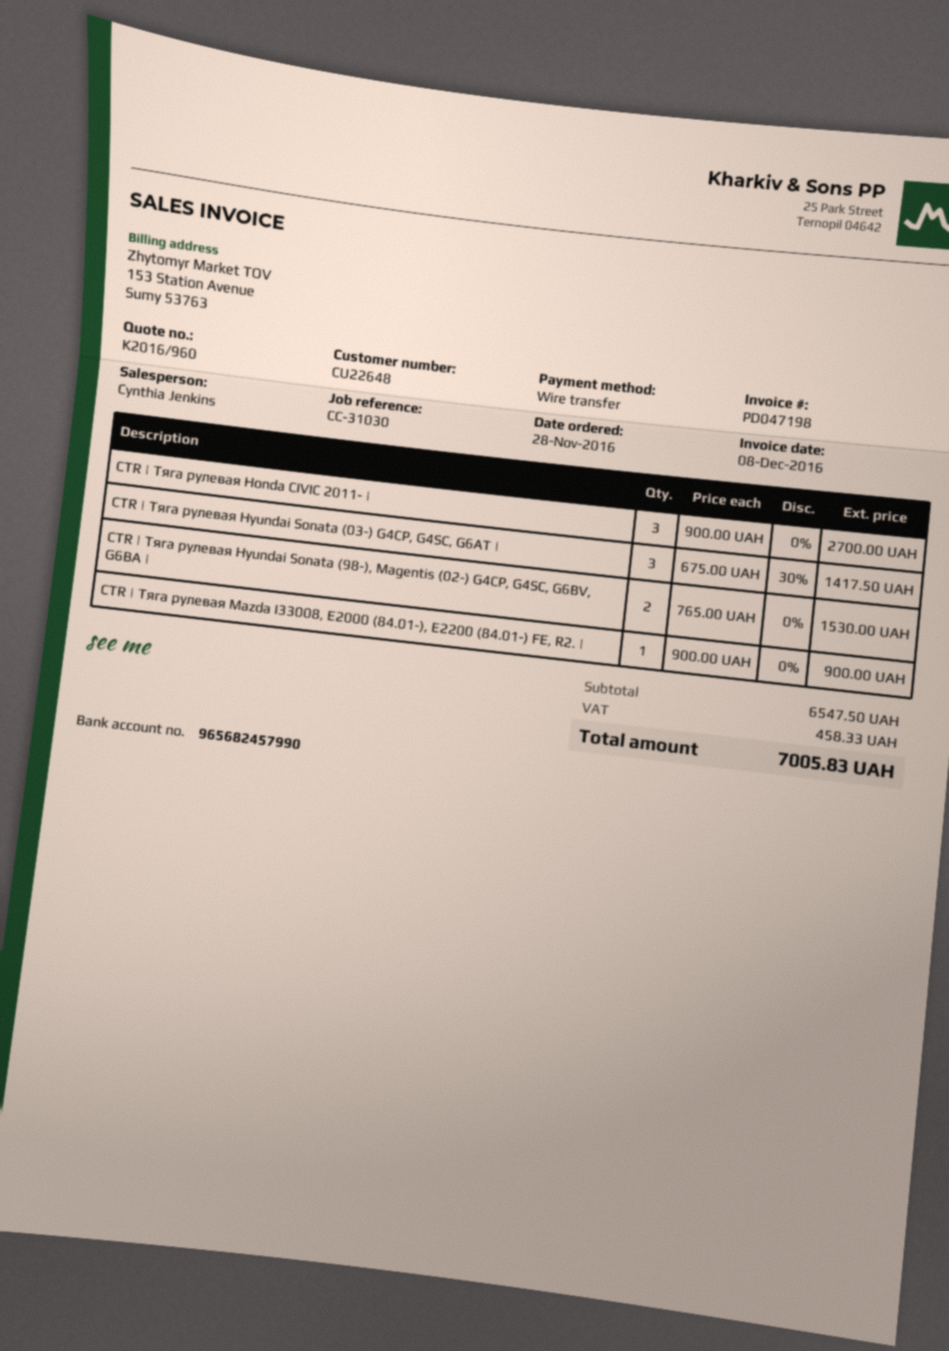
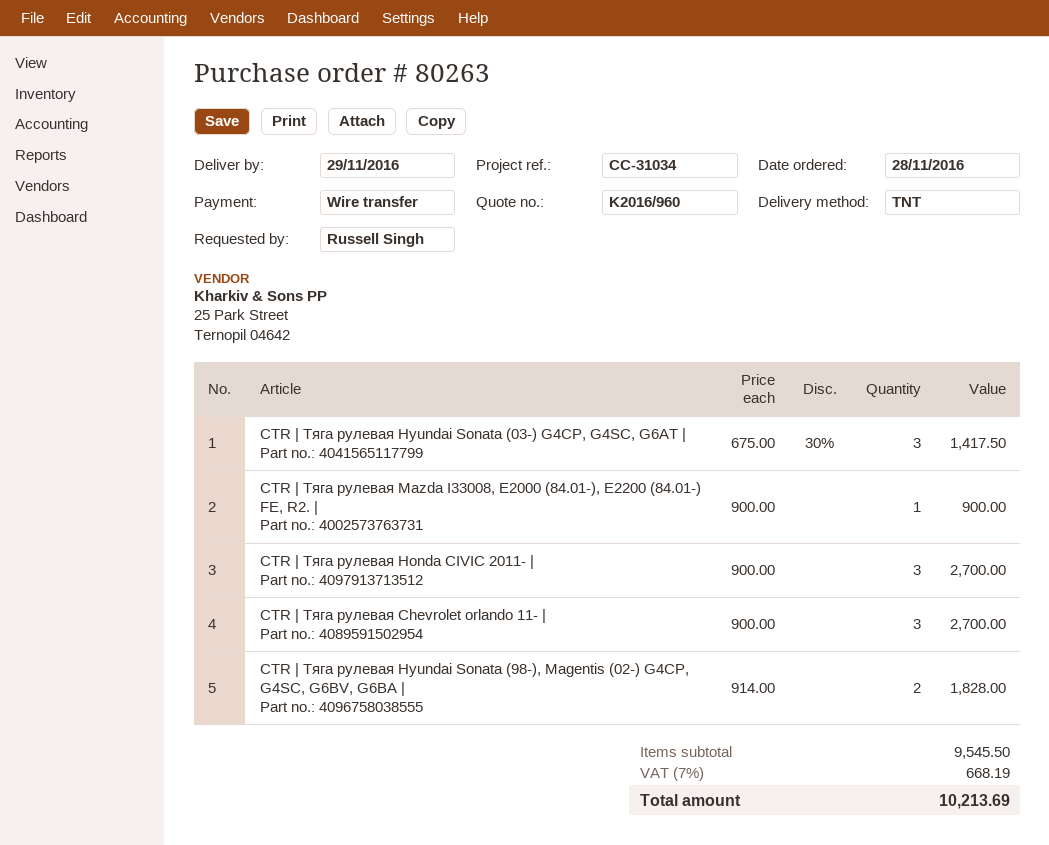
reference: CC-31030 -> CC-31034
CTR | Тяга рулевая Hyundai Sonata (98-), Magentis (02-) G4CP, G4SC, G6BV, G6BA |: 2 x 765.00 = 1530.00 -> 2 x 914.00 = 1828.00
CTR | Тяга рулевая Chevrolet orlando 11- |: none -> 3 x 900.00 = 2700.00
subtotal: 6547.50 -> 9545.50
tax: 458.33 -> 668.19
total: 7005.83 -> 10213.69

